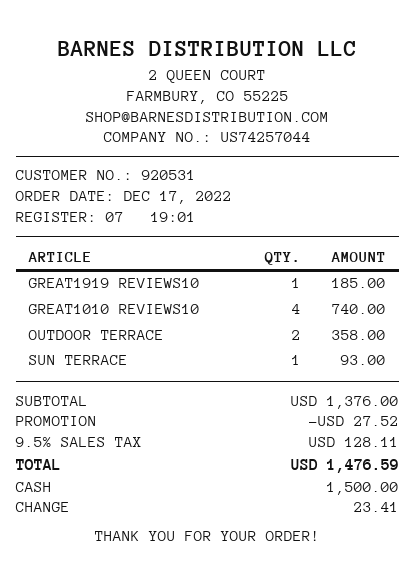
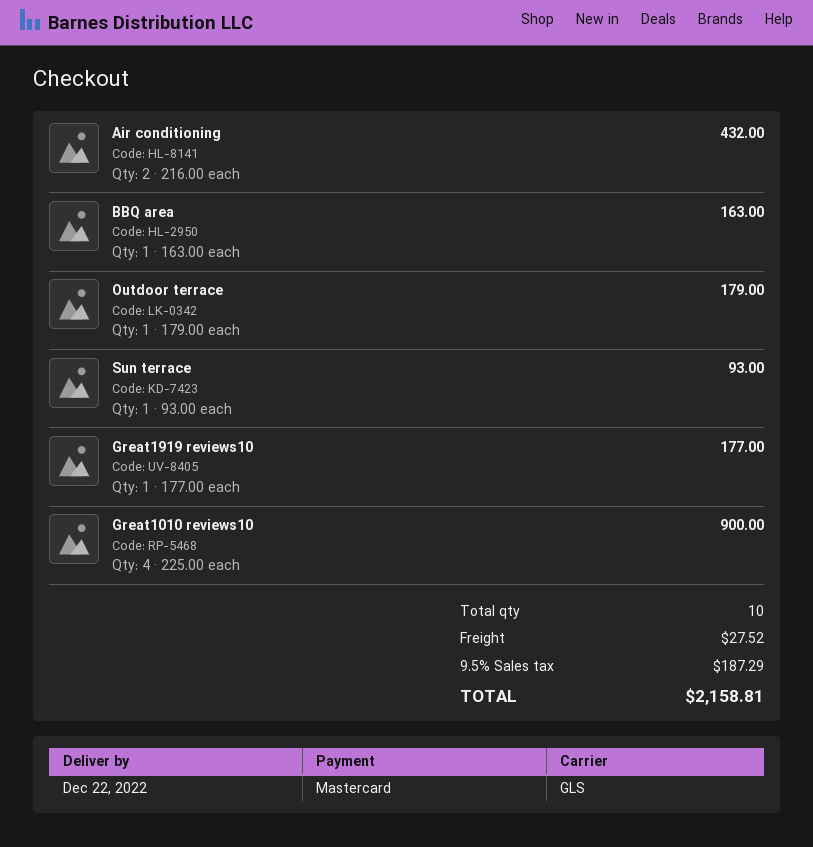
payment method: cash -> Mastercard
GREAT1919 REVIEWS10: 1 for 185.00 -> 1 for 177.00
GREAT1010 REVIEWS10: 4 for 740.00 -> 4 for 900.00
OUTDOOR TERRACE: 2 for 358.00 -> 1 for 179.00
Air conditioning: none -> 2 for 432.00
BBQ area: none -> 1 for 163.00
discount: 27.52 -> none
shipping: none -> 27.52
tax: 9.5% = 128.11 -> 9.5% = 187.29
total: 1476.59 -> 2158.81

